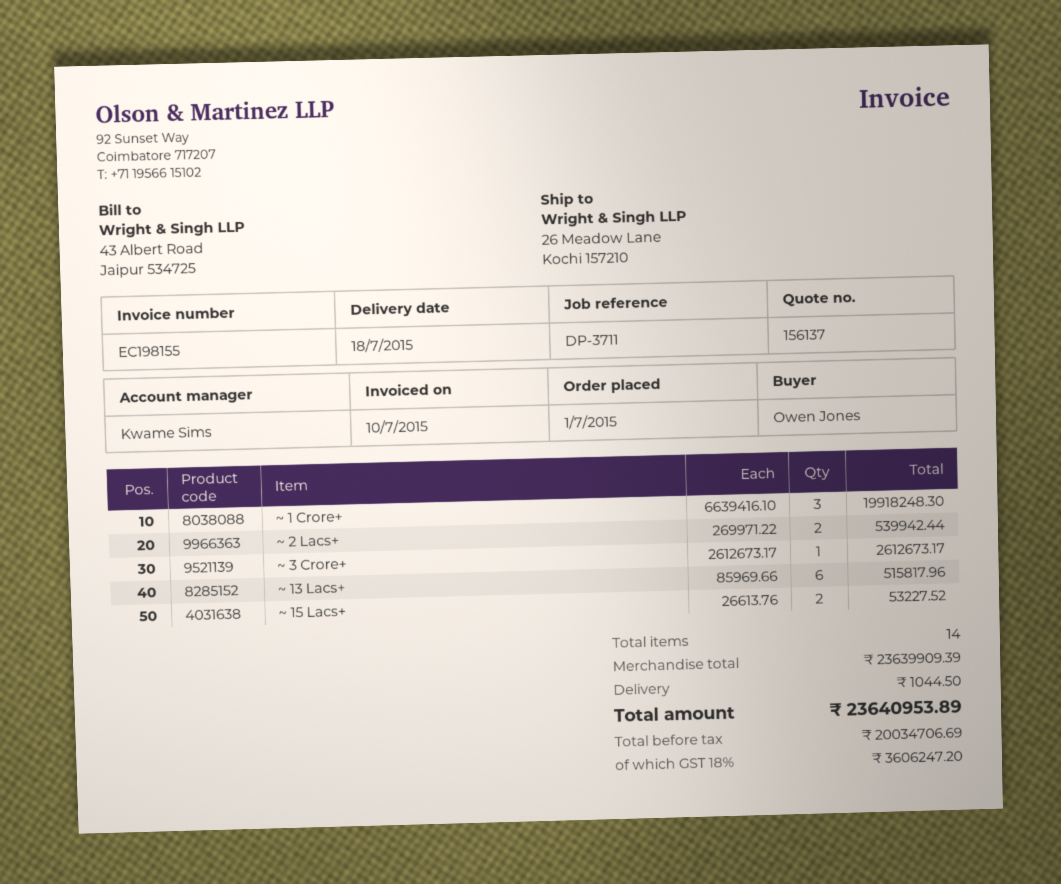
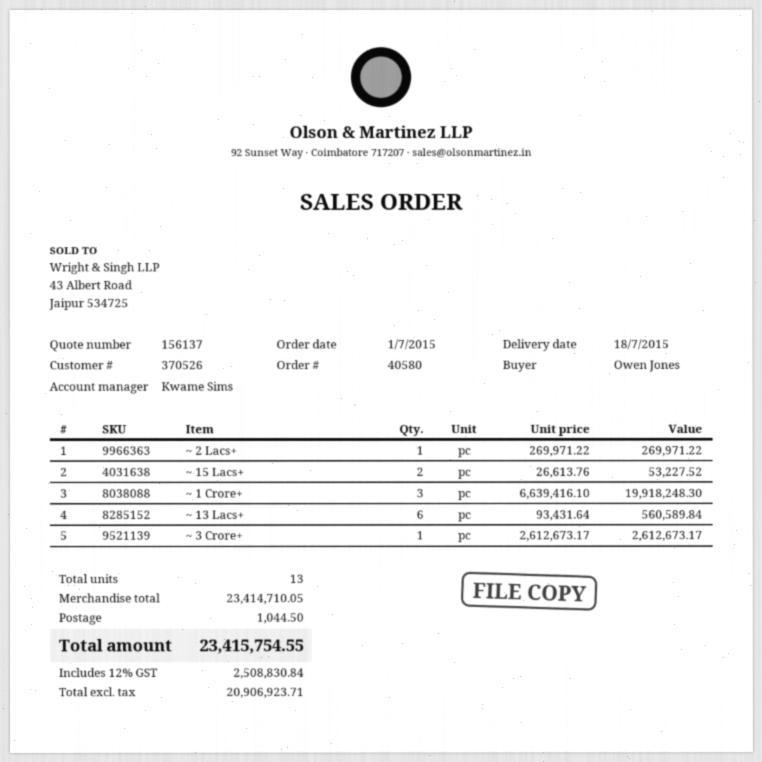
~ 2 Lacs+: 2 x 269971.22 = 539942.44 -> 1 x 269971.22 = 269971.22
~ 13 Lacs+: 6 x 85969.66 = 515817.96 -> 6 x 93431.64 = 560589.84
total quantity: 14 -> 13
subtotal: 23639909.39 -> 23414710.05
net: 20034706.69 -> 20906923.71
tax: 18% = 3606247.20 -> 12% = 2508830.84
total: 23640953.89 -> 23415754.55

